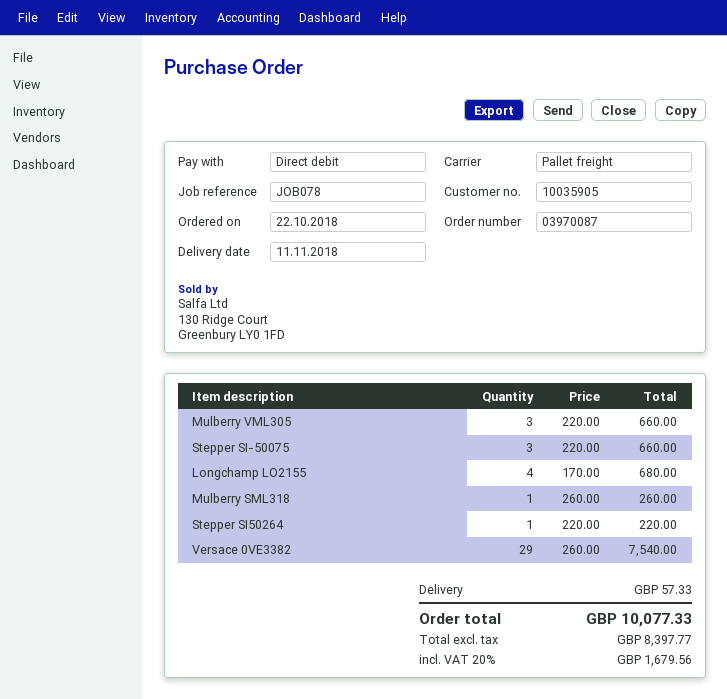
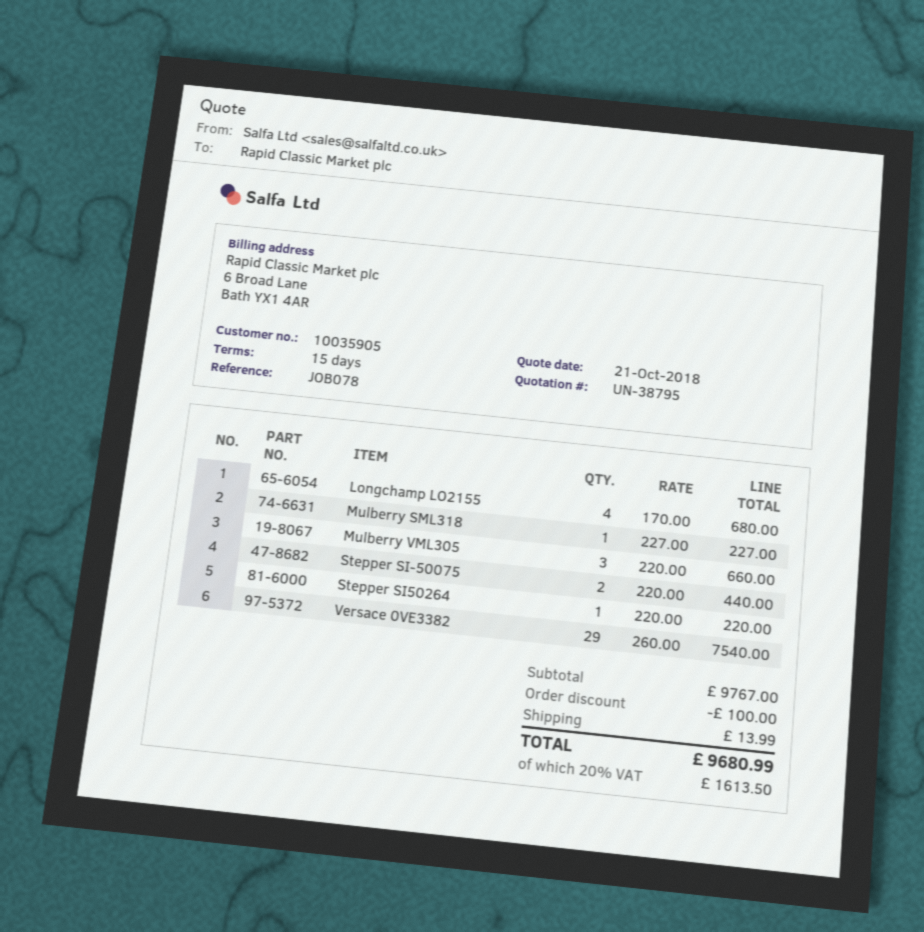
Stepper SI-50075: 3 x 220.00 = 660.00 -> 2 x 220.00 = 440.00
Mulberry SML318: 1 x 260.00 = 260.00 -> 1 x 227.00 = 227.00
discount: none -> 100.00
shipping: 57.33 -> 13.99
tax: 20% = 1679.56 -> 20% = 1613.50
total: 10077.33 -> 9680.99

